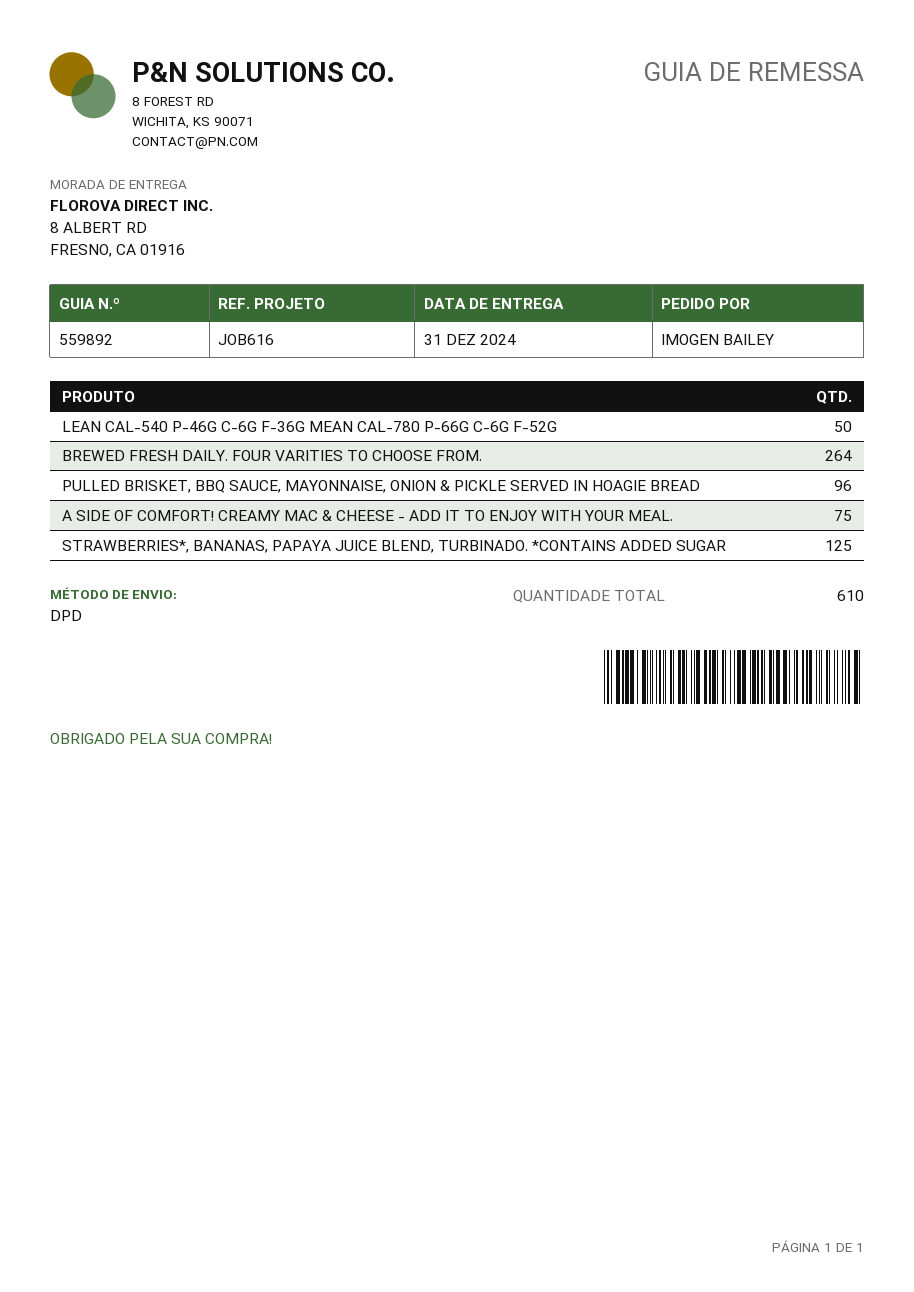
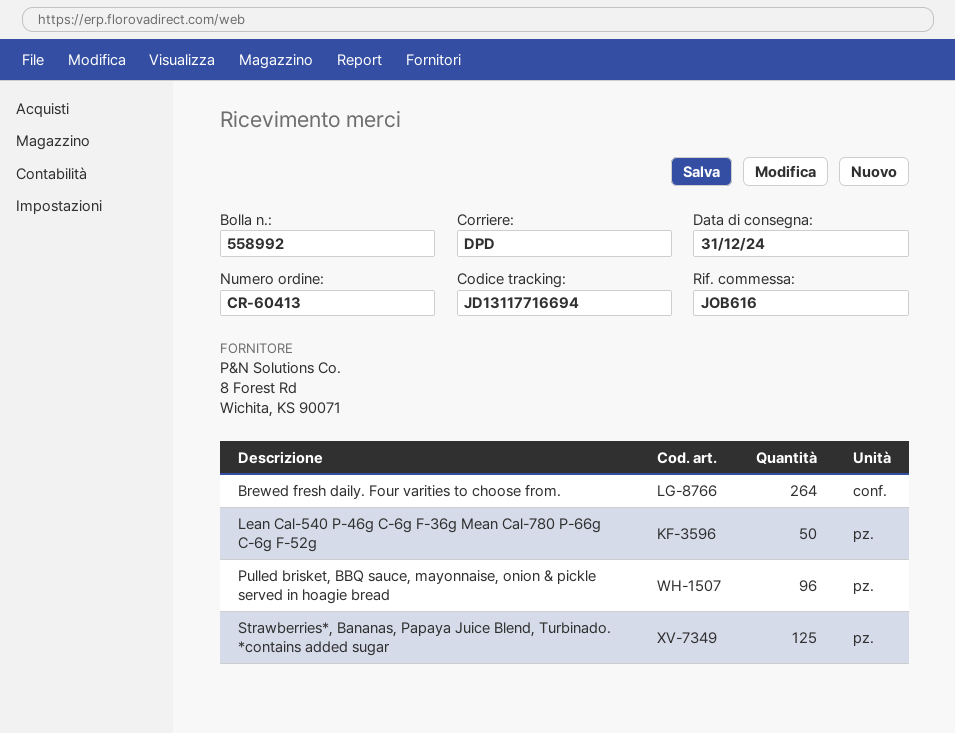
delivery note number: 559892 -> 558992
A SIDE OF COMFORT! CREAMY MAC & CHEESE - ADD IT TO ENJOY WITH YOUR MEAL.: 75 -> none

